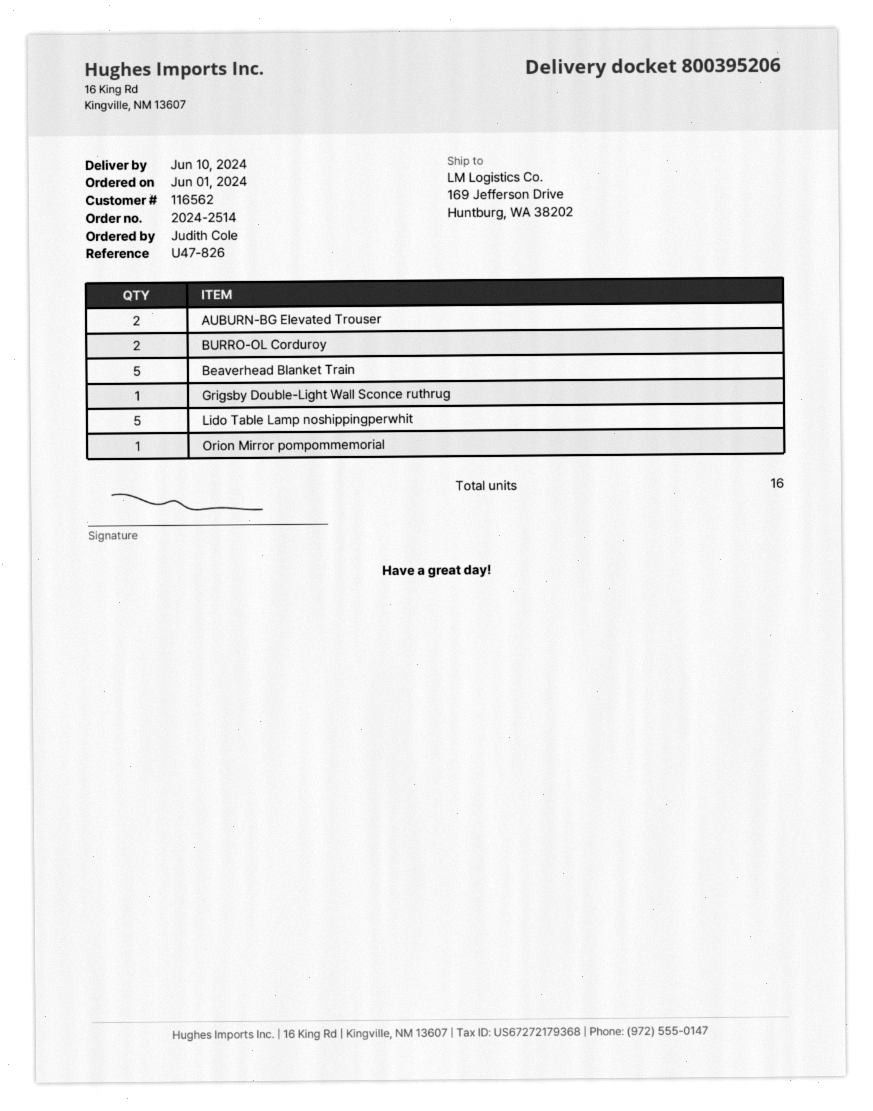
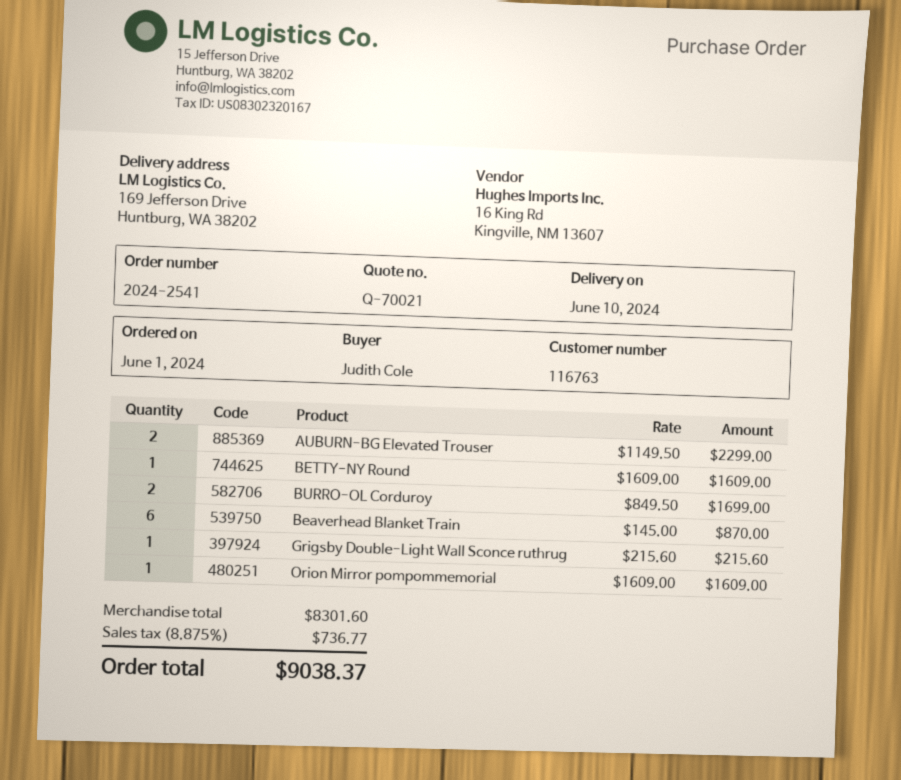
order number: 2024-2514 -> 2024-2541
customer number: 116562 -> 116763
Beaverhead Blanket Train: 5 -> 6
Lido Table Lamp noshippingperwhit: 5 -> none
BETTY-NY Round: none -> 1

